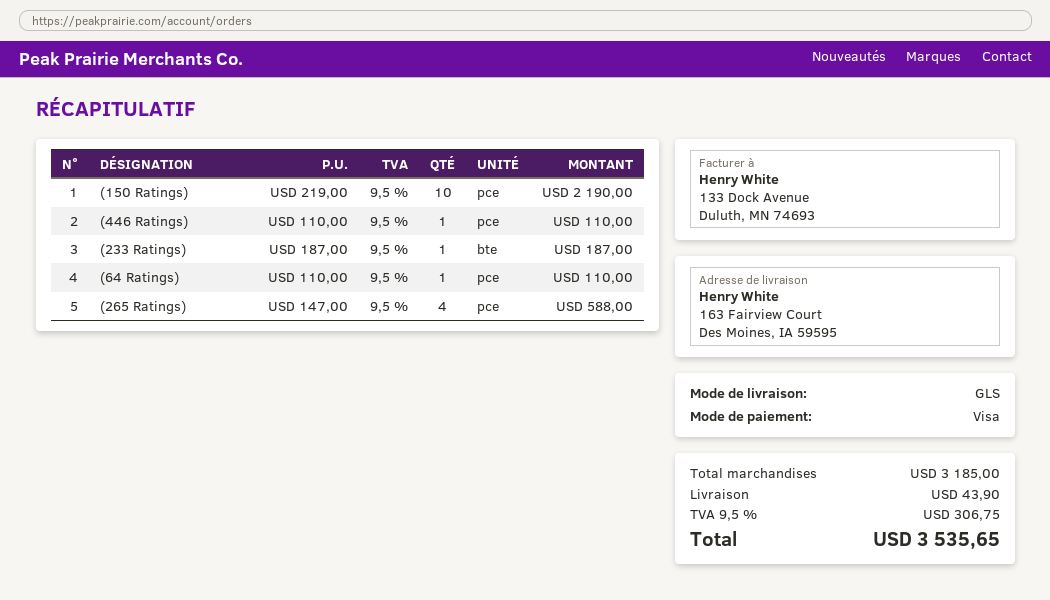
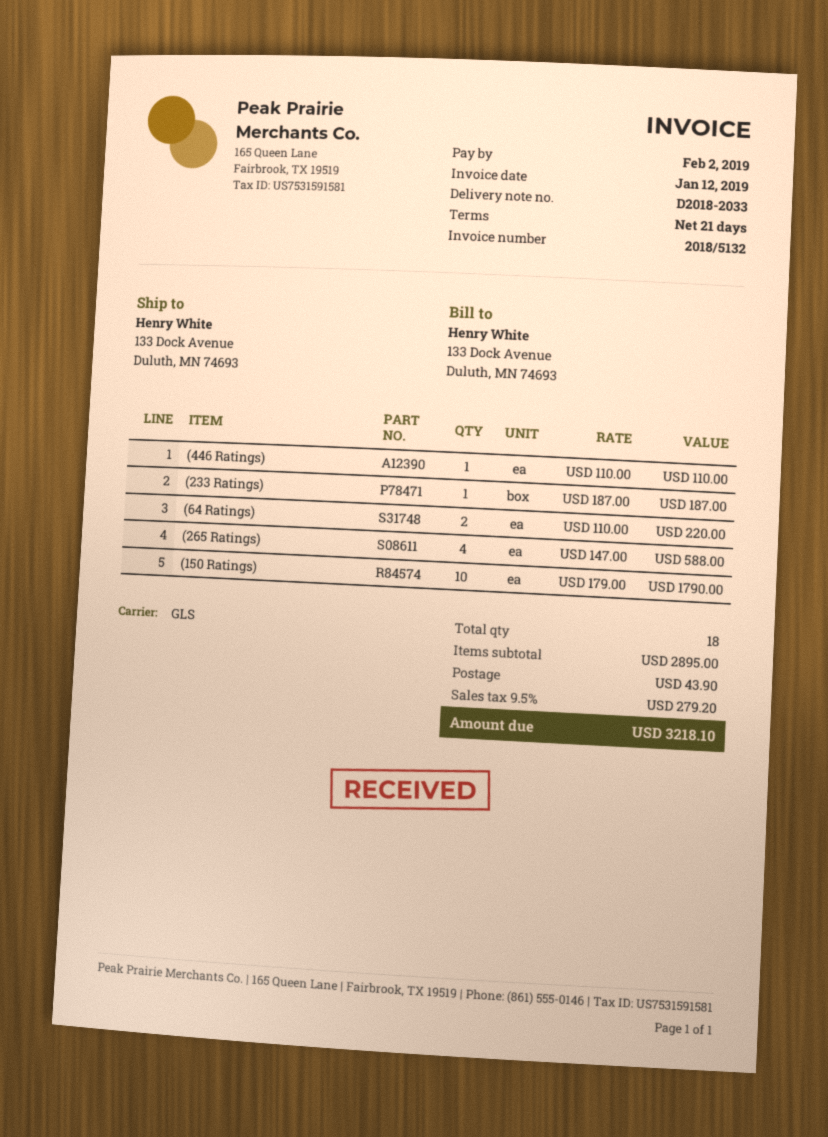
ship to: 163 Fairview Court, Des Moines, IA 59595 -> 133 Dock Avenue, Duluth, MN 74693
(150 Ratings): 10 x 219.00 = 2190.00 -> 10 x 179.00 = 1790.00
(64 Ratings): 1 x 110.00 = 110.00 -> 2 x 110.00 = 220.00
subtotal: 3185.00 -> 2895.00
tax: 9.5% = 306.75 -> 9.5% = 279.20
total: 3535.65 -> 3218.10

